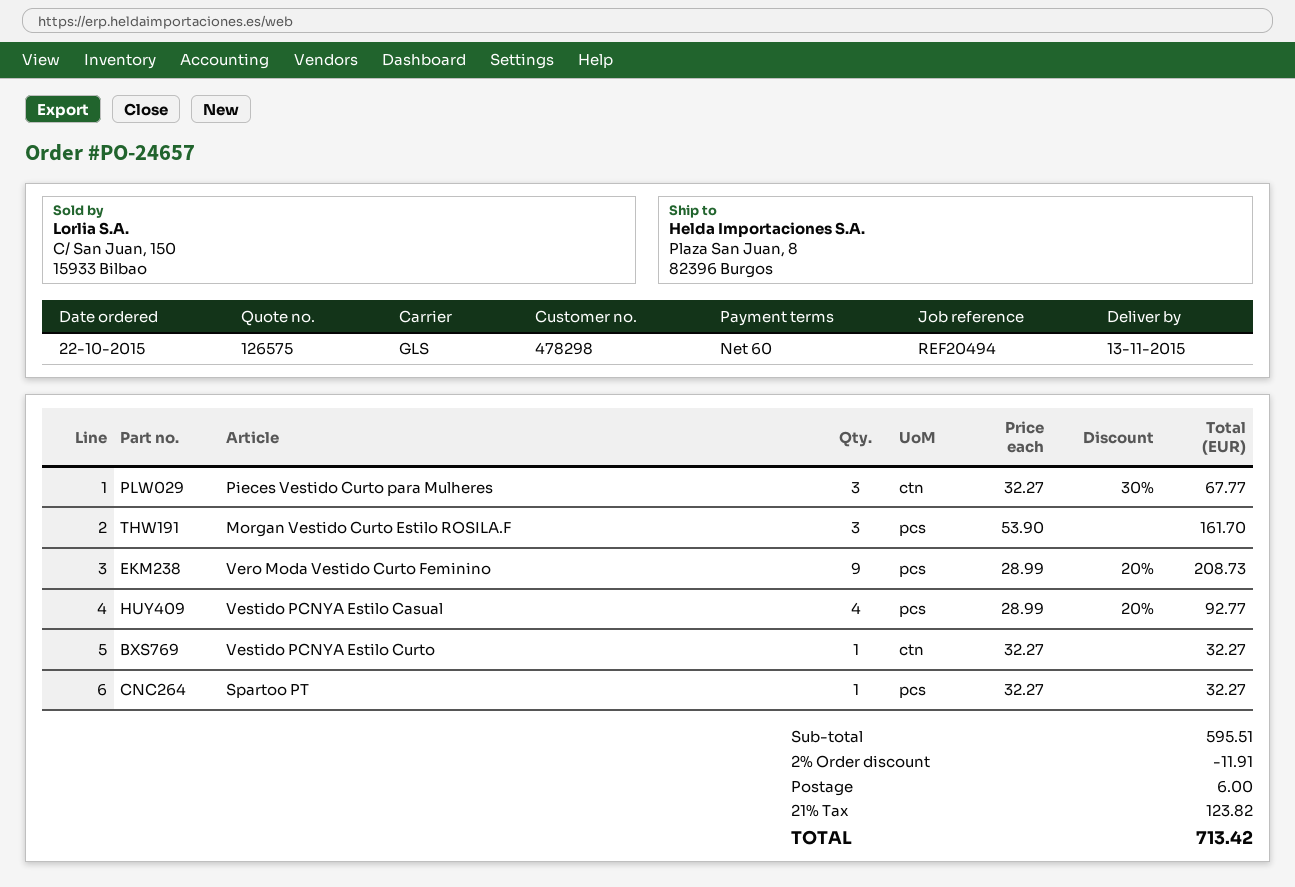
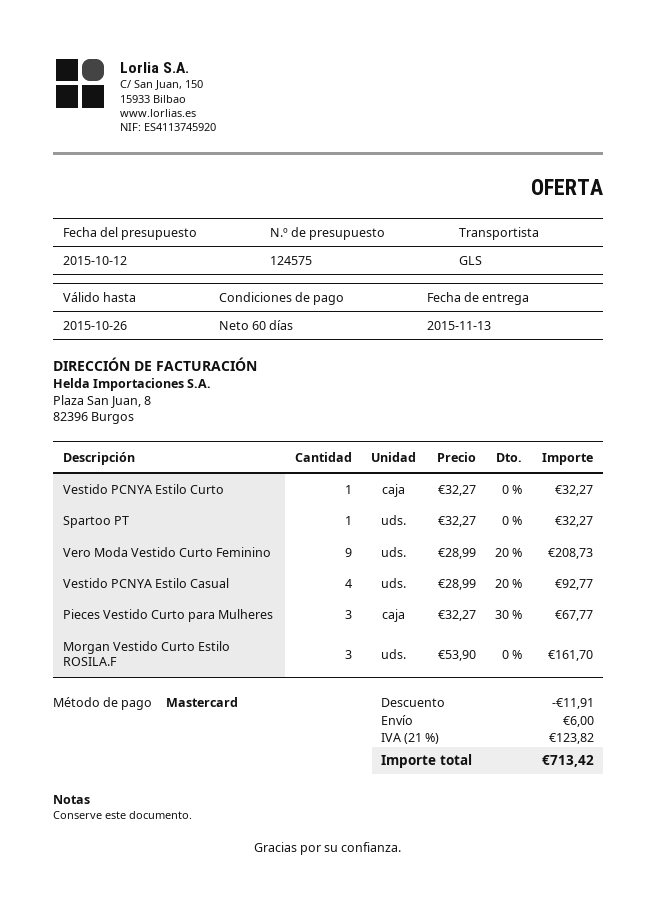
quote number: 126575 -> 124575

